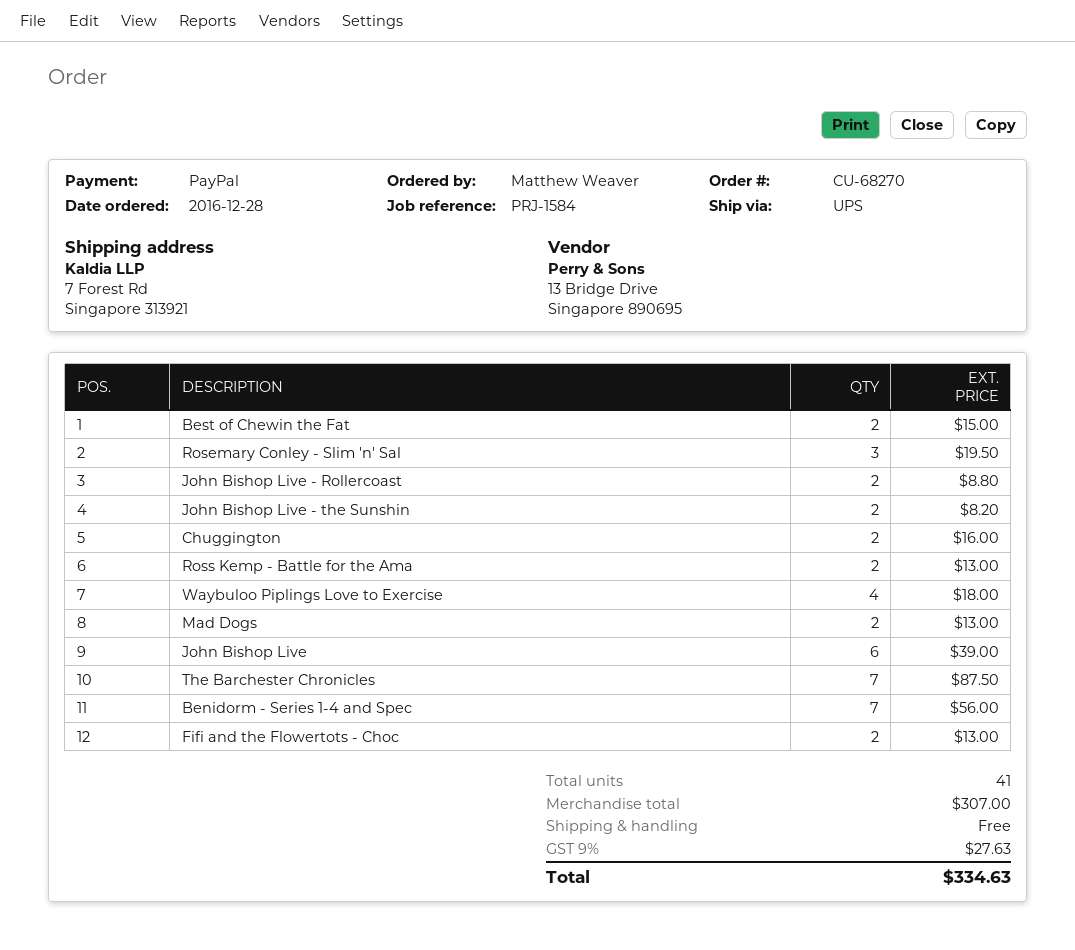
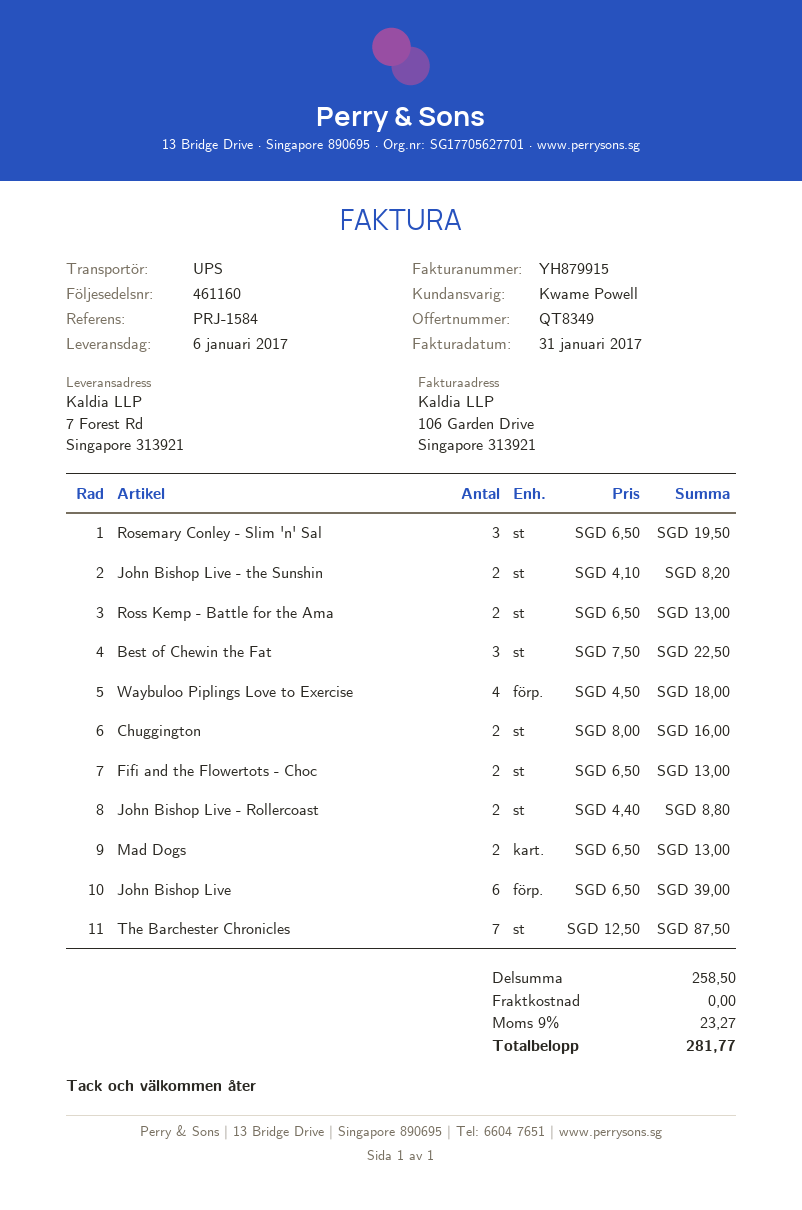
Best of Chewin the Fat: 2 for 15.00 -> 3 for 22.50
Benidorm - Series 1-4 and Spec: 7 for 56.00 -> none
subtotal: 307.00 -> 258.50
tax: 9% = 27.63 -> 9% = 23.27
total: 334.63 -> 281.77

